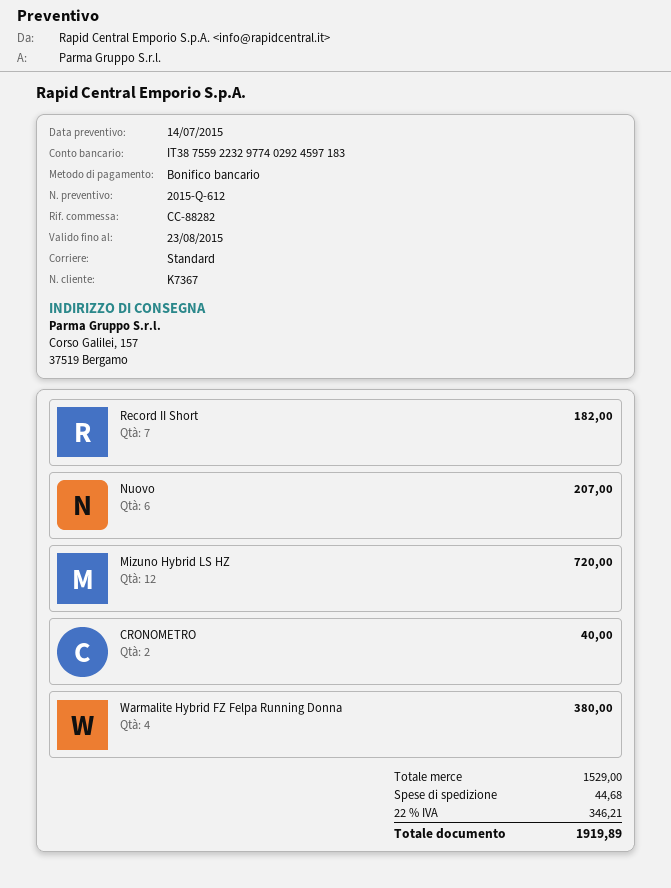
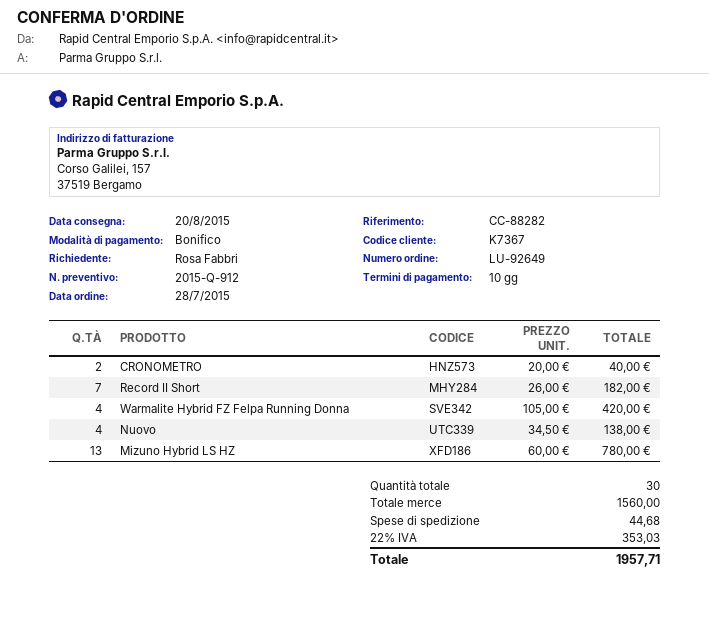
quote number: 2015-Q-612 -> 2015-Q-912
Nuovo: 6 for 207.00 -> 4 for 138.00
Mizuno Hybrid LS HZ: 12 for 720.00 -> 13 for 780.00
Warmalite Hybrid FZ Felpa Running Donna: 4 for 380.00 -> 4 for 420.00
subtotal: 1529.00 -> 1560.00
tax: 22% = 346.21 -> 22% = 353.03
total: 1919.89 -> 1957.71

